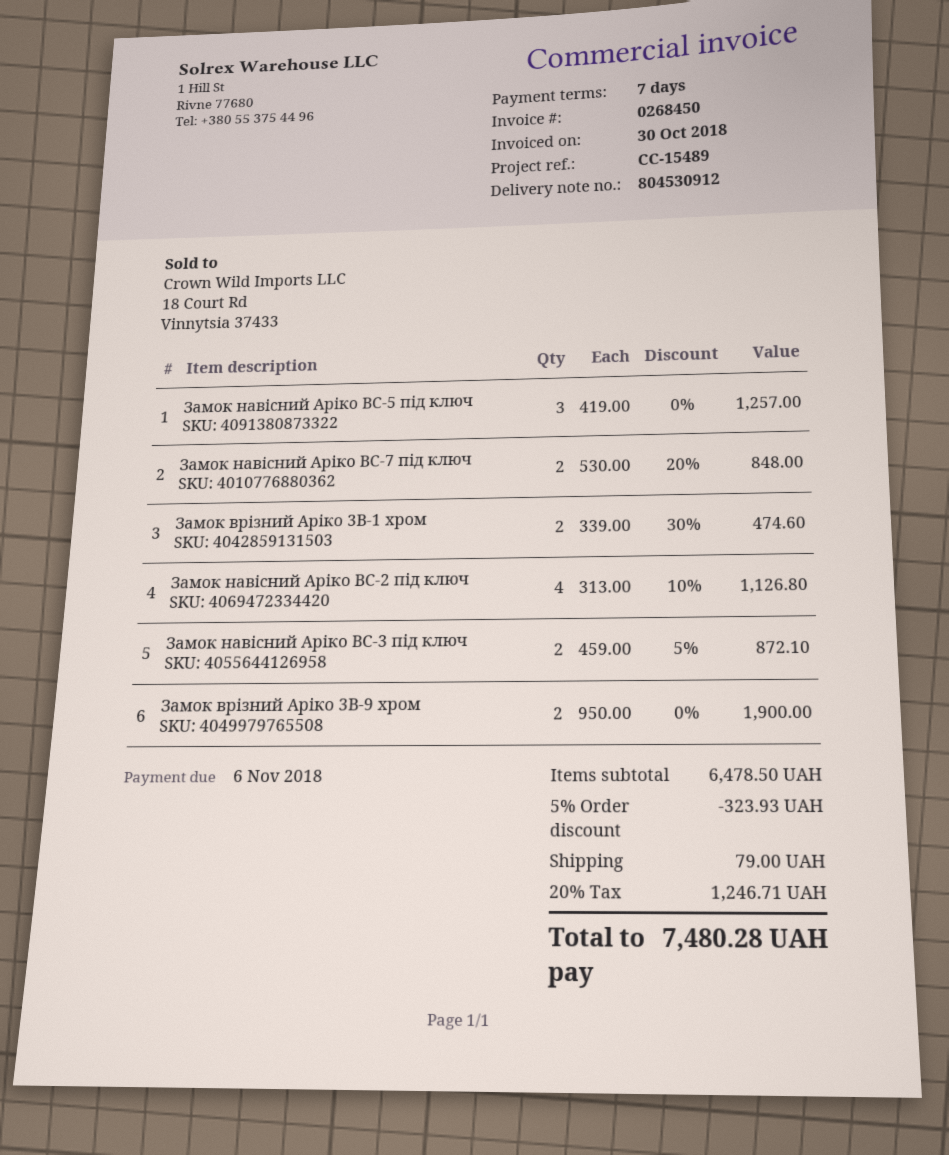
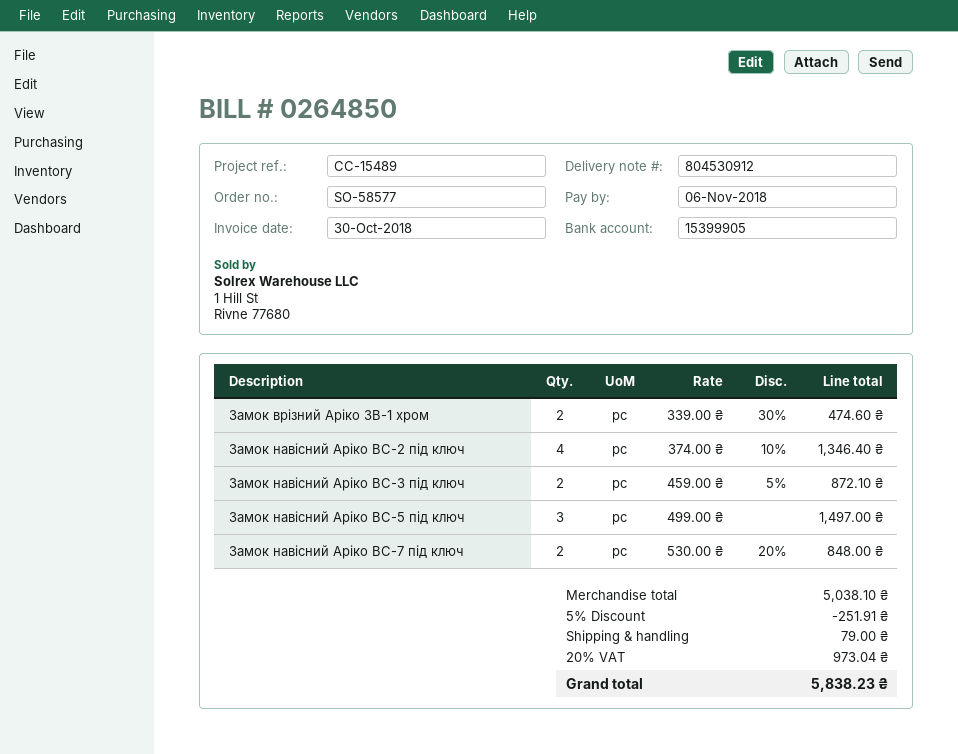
invoice number: 0268450 -> 0264850
Замок навісний Аріко ВС-5 під ключ: 3 x 419.00 = 1257.00 -> 3 x 499.00 = 1497.00
Замок навісний Аріко ВС-2 під ключ: 4 x 313.00 - 10% = 1126.80 -> 4 x 374.00 - 10% = 1346.40
Замок врізний Аріко 3В-9 хром: 2 x 950.00 = 1900.00 -> none
subtotal: 6478.50 -> 5038.10
discount: 5% = 323.93 -> 5% = 251.91
tax: 20% = 1246.71 -> 20% = 973.04
total: 7480.28 -> 5838.23

